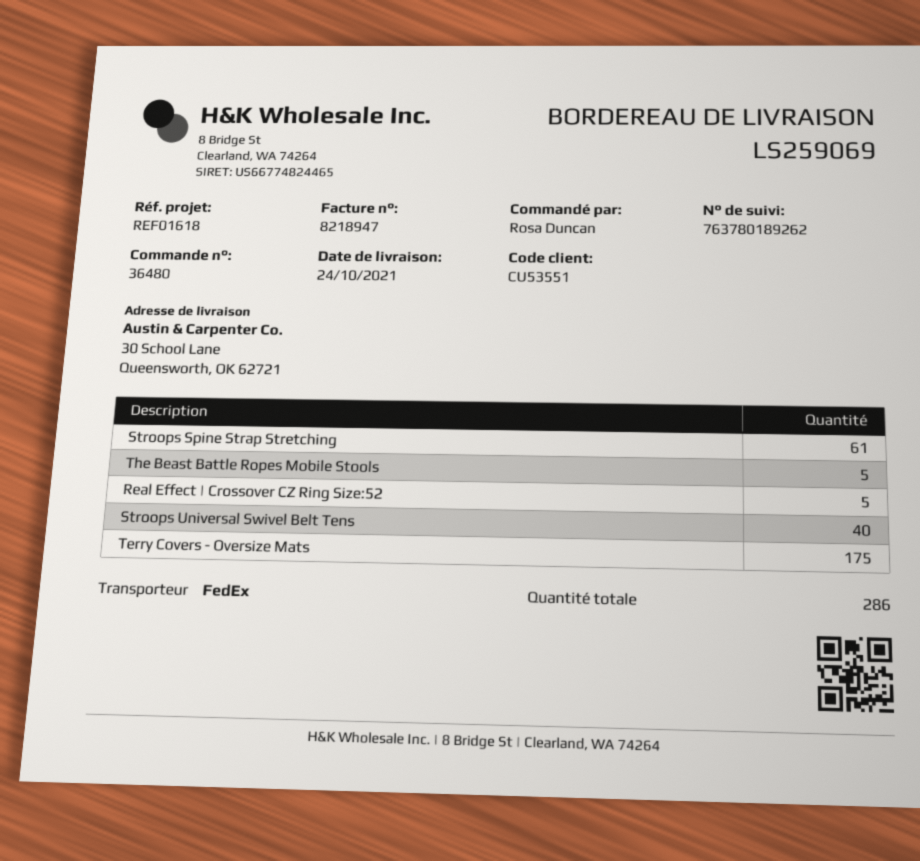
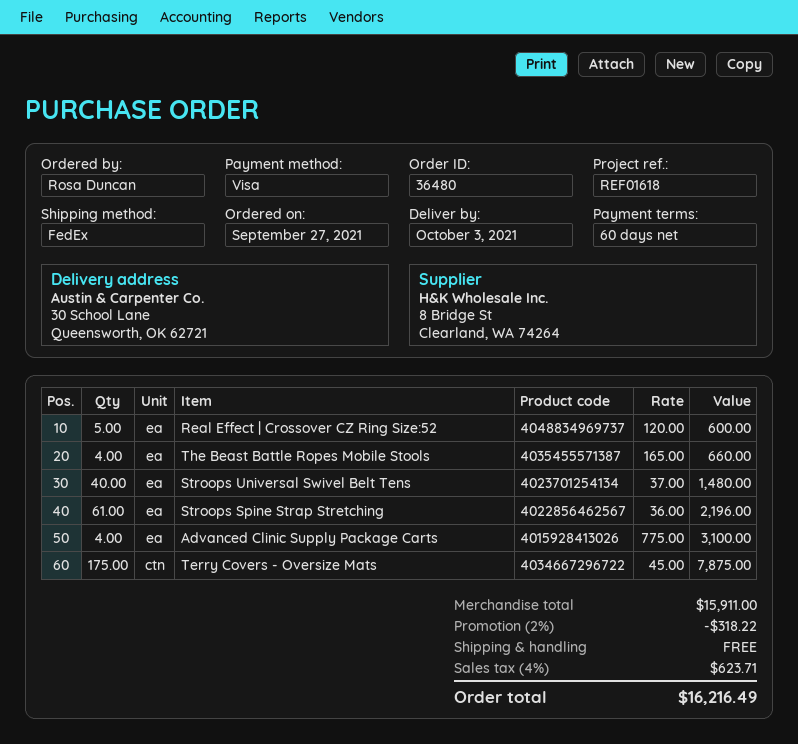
delivery date: 2021-10-24 -> 2021-10-03
The Beast Battle Ropes Mobile Stools: 5 -> 4
Advanced Clinic Supply Package Carts: none -> 4

